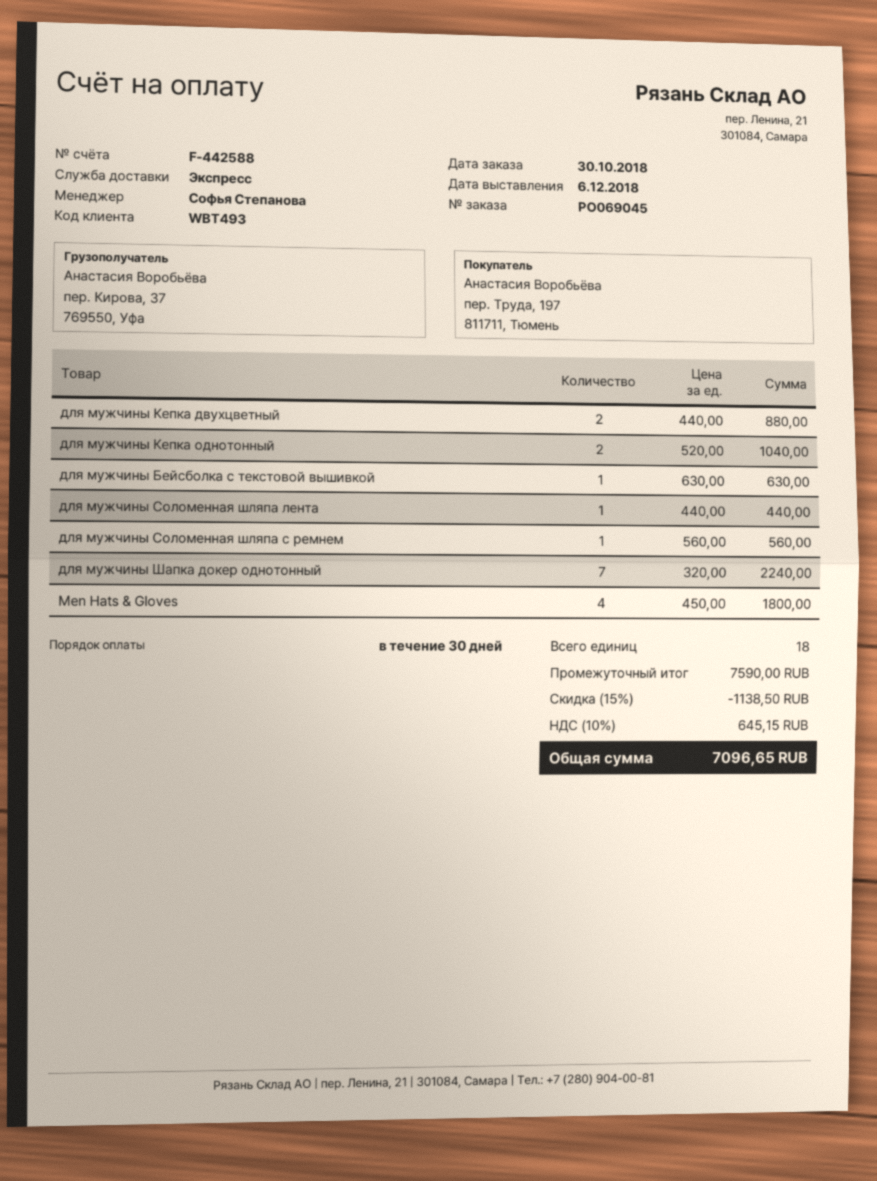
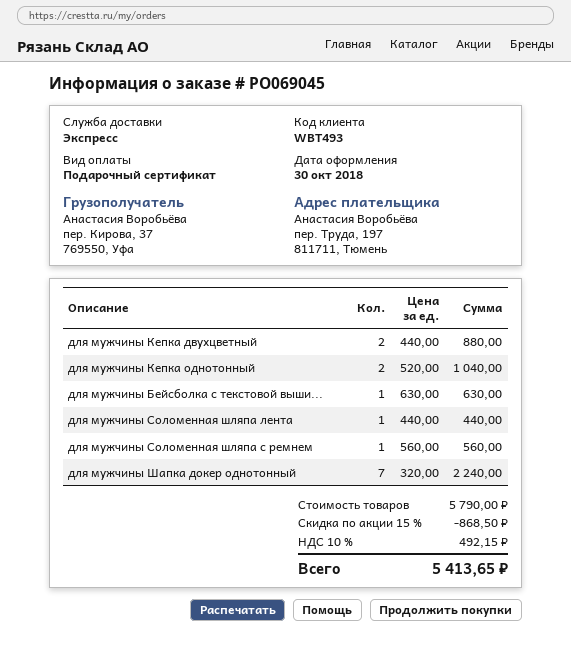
Men Hats & Gloves: 4 x 450.00 = 1800.00 -> none
subtotal: 7590.00 -> 5790.00
discount: 15% = 1138.50 -> 15% = 868.50
tax: 10% = 645.15 -> 10% = 492.15
total: 7096.65 -> 5413.65

